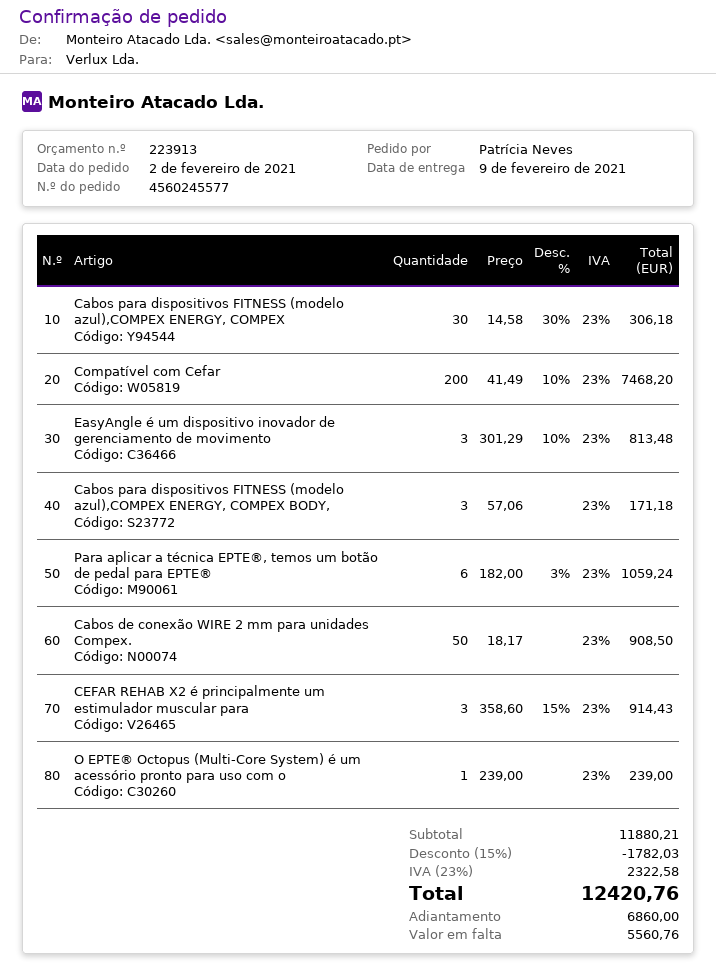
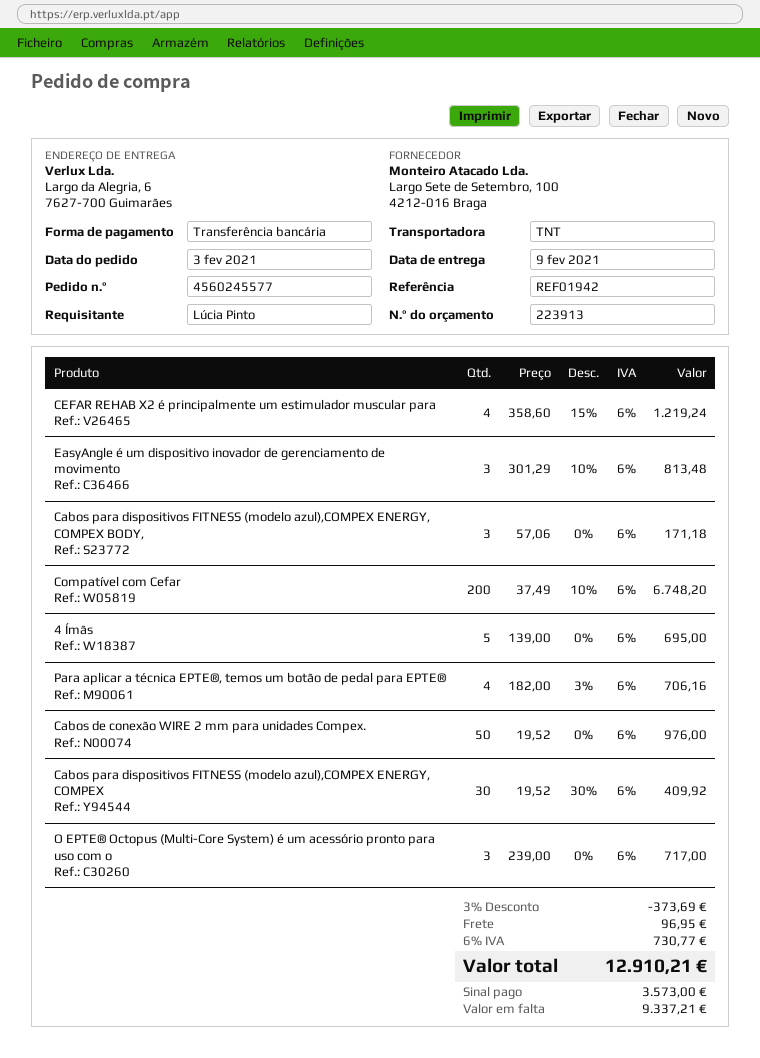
order date: 2021-02-02 -> 2021-02-03
ordered by: Patrícia Neves -> Lúcia Pinto
Cabos para dispositivos FITNESS (modelo azul),COMPEX ENERGY, COMPEX: 30 x 14.58 - 30% = 306.18 -> 30 x 19.52 - 30% = 409.92
Compatível com Cefar: 200 x 41.49 - 10% = 7468.20 -> 200 x 37.49 - 10% = 6748.20
Para aplicar a técnica EPTE®, temos um botão de pedal para EPTE®: 6 x 182.00 - 3% = 1059.24 -> 4 x 182.00 - 3% = 706.16
Cabos de conexão WIRE 2 mm para unidades Compex.: 50 x 18.17 = 908.50 -> 50 x 19.52 = 976.00
CEFAR REHAB X2 é principalmente um estimulador muscular para: 3 x 358.60 - 15% = 914.43 -> 4 x 358.60 - 15% = 1219.24
O EPTE® Octopus (Multi-Core System) é um acessório pronto para uso com o: 1 x 239.00 = 239.00 -> 3 x 239.00 = 717.00
4 Ímãs: none -> 5 x 139.00 = 695.00
discount: 15% = 1782.03 -> 3% = 373.69
shipping: none -> 96.95
tax: 23% = 2322.58 -> 6% = 730.77
total: 12420.76 -> 12910.21
deposit: 6860.00 -> 3573.00
balance: 5560.76 -> 9337.21

